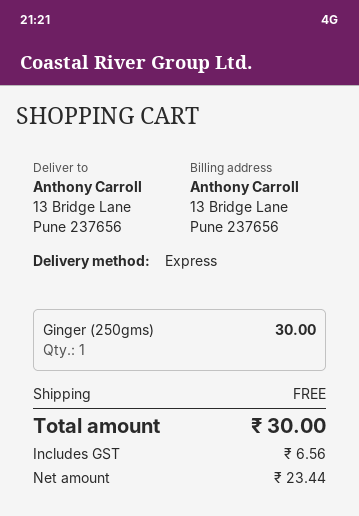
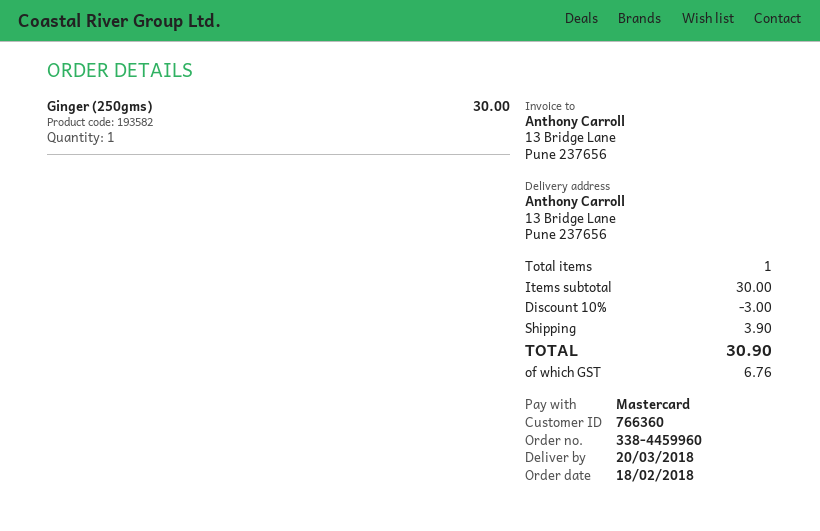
discount: none -> 10% = 3.00
shipping: 0.00 -> 3.90
tax: 6.56 -> 6.76
total: 30.00 -> 30.90

